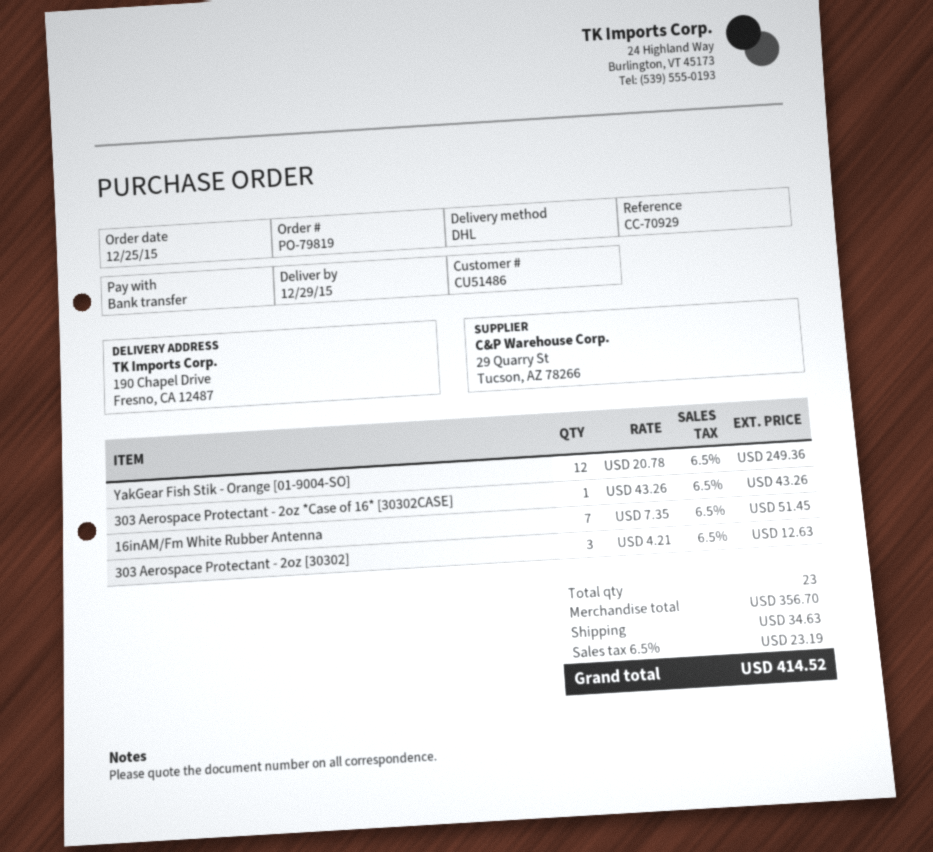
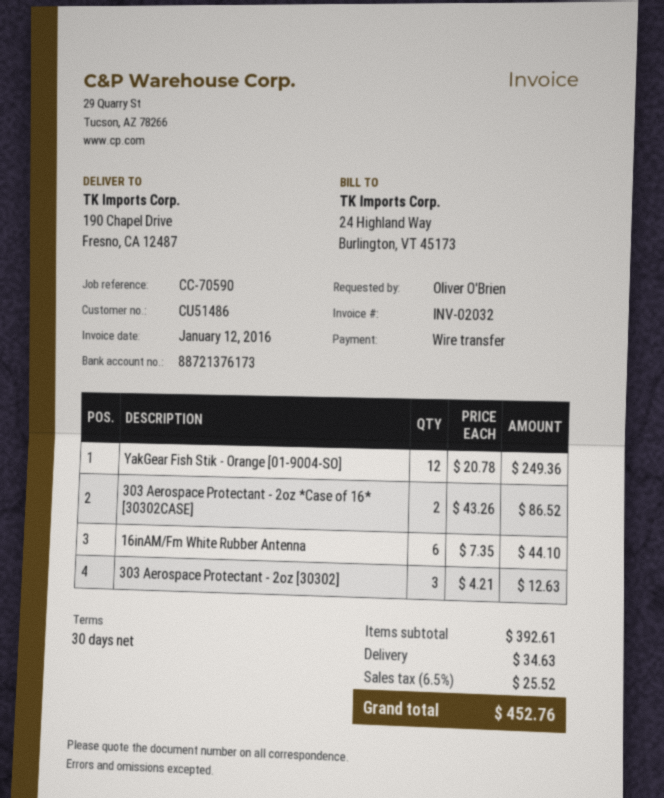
reference: CC-70929 -> CC-70590
303 Aerospace Protectant - 2oz *Case of 16* [30302CASE]: 1 x 43.26 = 43.26 -> 2 x 43.26 = 86.52
16inAM/Fm White Rubber Antenna: 7 x 7.35 = 51.45 -> 6 x 7.35 = 44.10
subtotal: 356.70 -> 392.61
tax: 6.5% = 23.19 -> 6.5% = 25.52
total: 414.52 -> 452.76

